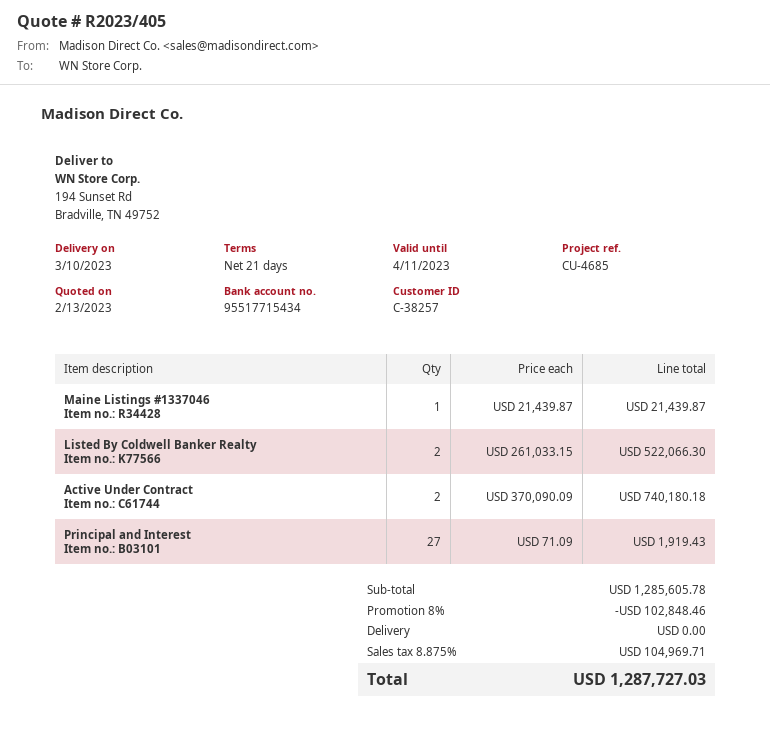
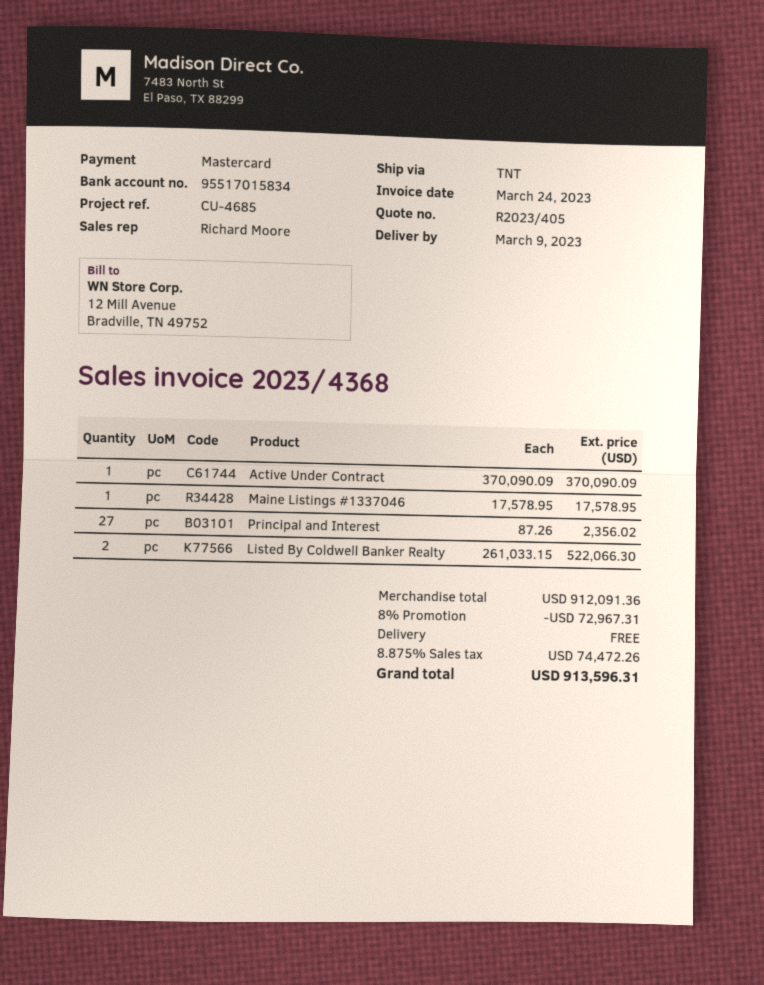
delivery date: 2023-03-10 -> 2023-03-09
bank account: 95517715434 -> 95517015834
Maine Listings #1337046: 1 x 21439.87 = 21439.87 -> 1 x 17578.95 = 17578.95
Active Under Contract: 2 x 370090.09 = 740180.18 -> 1 x 370090.09 = 370090.09
Principal and Interest: 27 x 71.09 = 1919.43 -> 27 x 87.26 = 2356.02
subtotal: 1285605.78 -> 912091.36
discount: 8% = 102848.46 -> 8% = 72967.31
tax: 8.875% = 104969.71 -> 8.875% = 74472.26
total: 1287727.03 -> 913596.31

